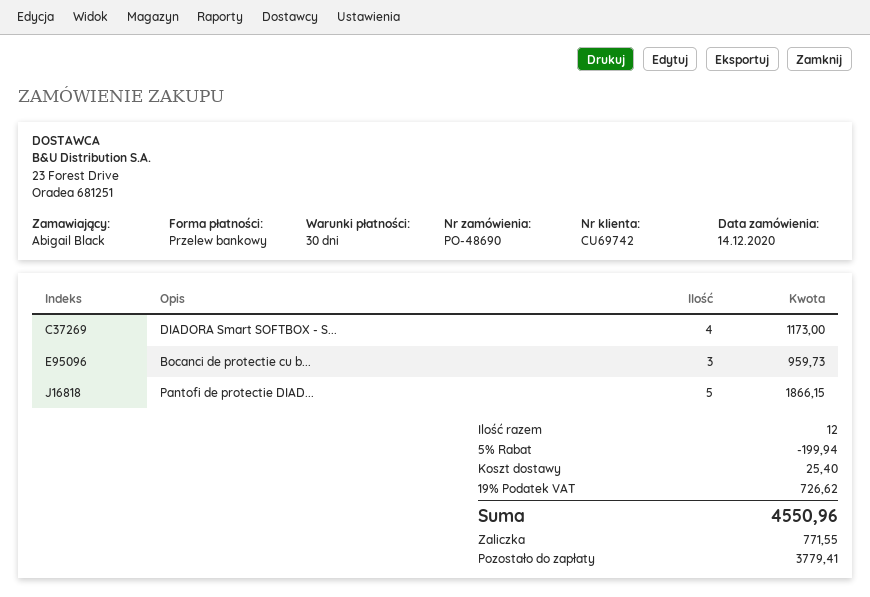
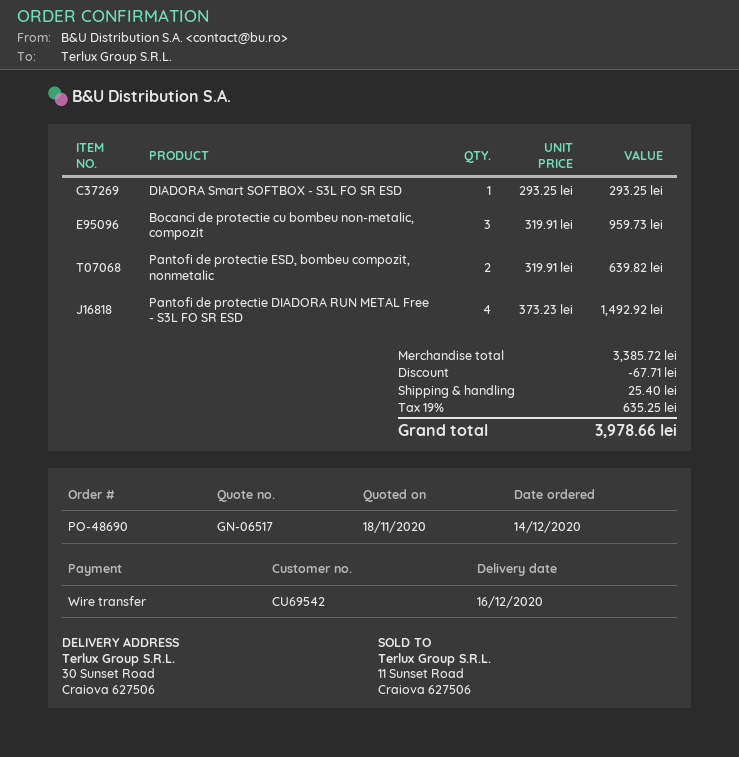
customer number: CU69742 -> CU69542
DIADORA Smart SOFTBOX - S...: 4 for 1173.00 -> 1 for 293.25
Pantofi de protectie DIAD...: 5 for 1866.15 -> 4 for 1492.92
Pantofi de protectie ESD, bombeu compozit, nonmetalic: none -> 2 for 639.82
discount: 199.94 -> 67.71
tax: 19% = 726.62 -> 19% = 635.25
total: 4550.96 -> 3978.66

